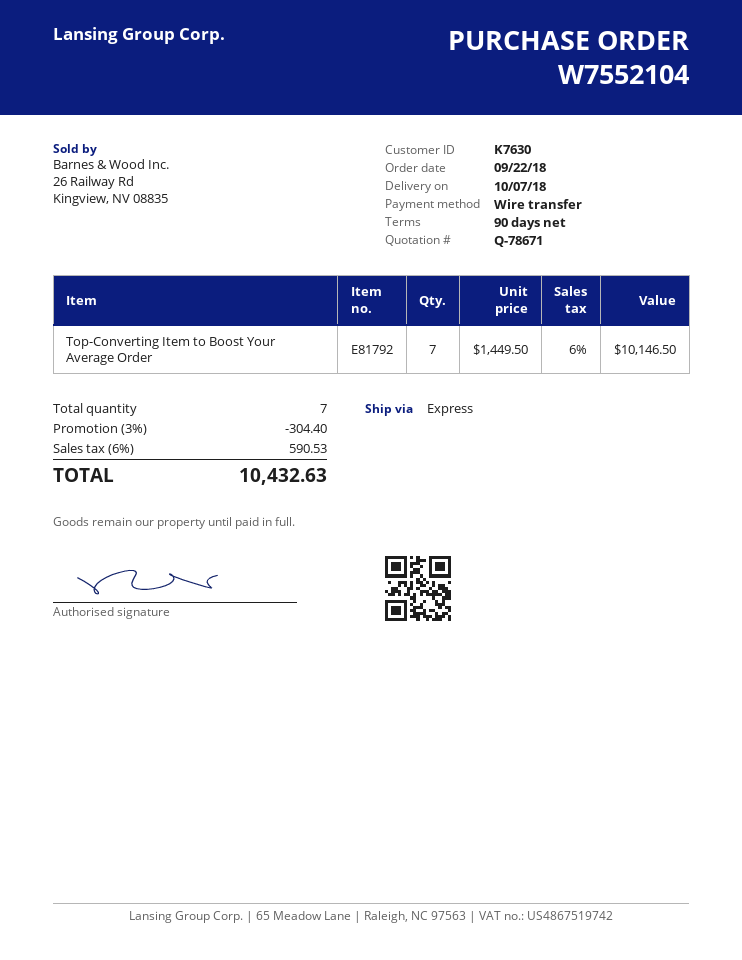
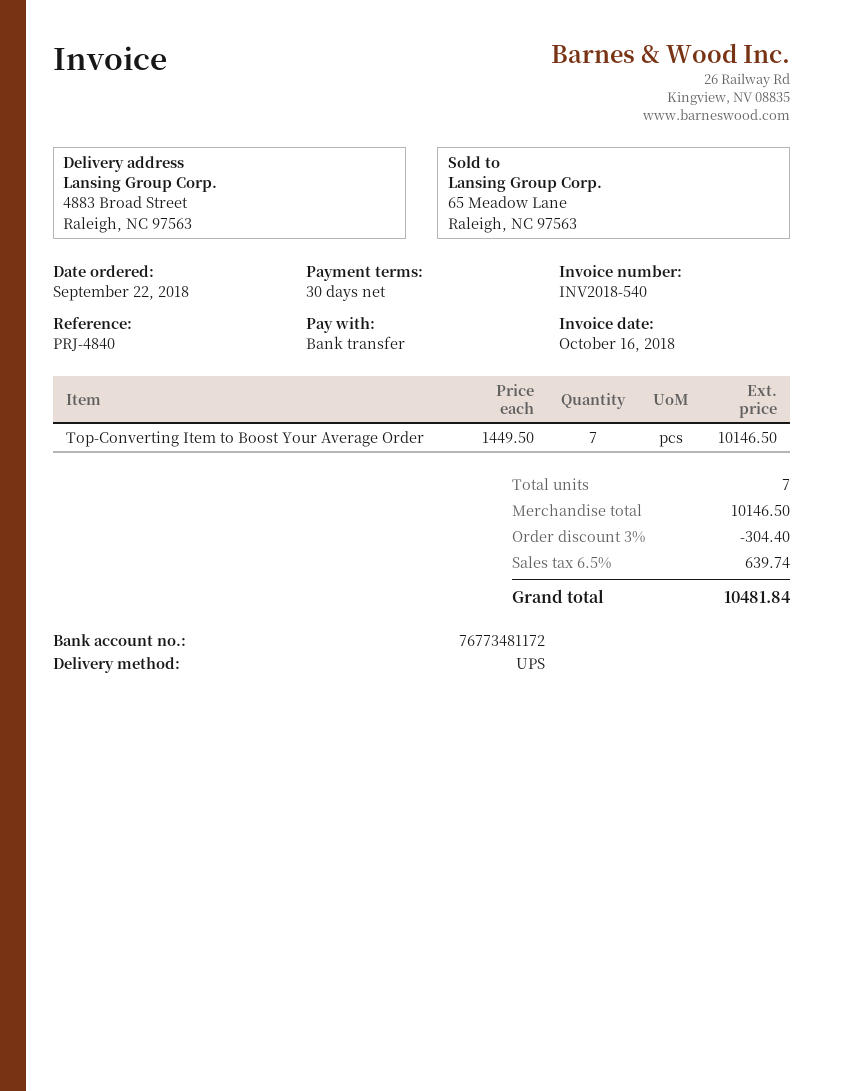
payment terms: 90 days -> 30 days
shipping method: express -> UPS
tax: 6% = 590.53 -> 6.5% = 639.74
total: 10432.63 -> 10481.84

